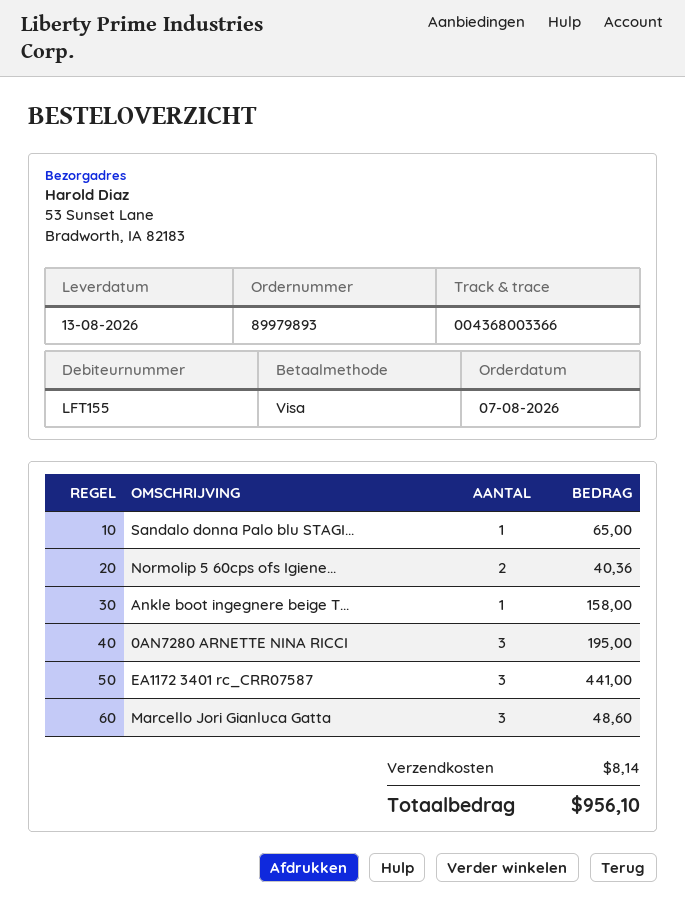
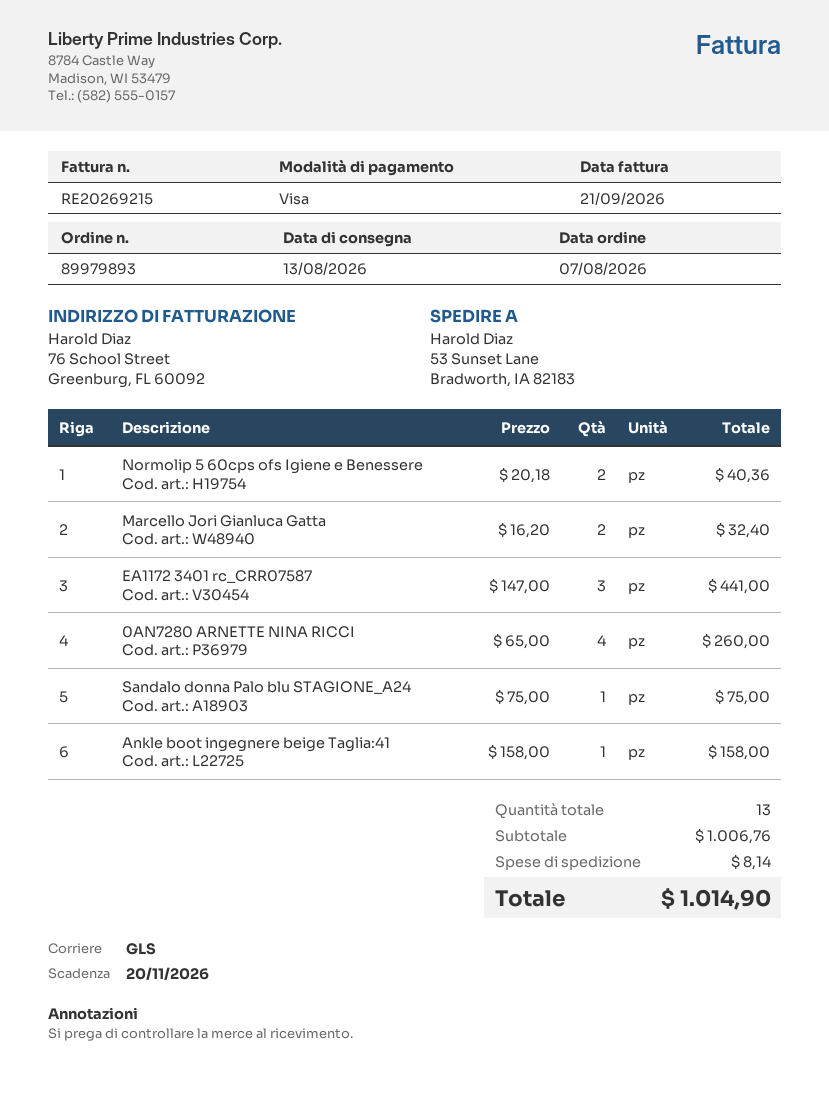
Sandalo donna Palo blu STAGI...: 1 for 65.00 -> 1 for 75.00
0AN7280 ARNETTE NINA RICCI: 3 for 195.00 -> 4 for 260.00
Marcello Jori Gianluca Gatta: 3 for 48.60 -> 2 for 32.40
total: 956.10 -> 1014.90

